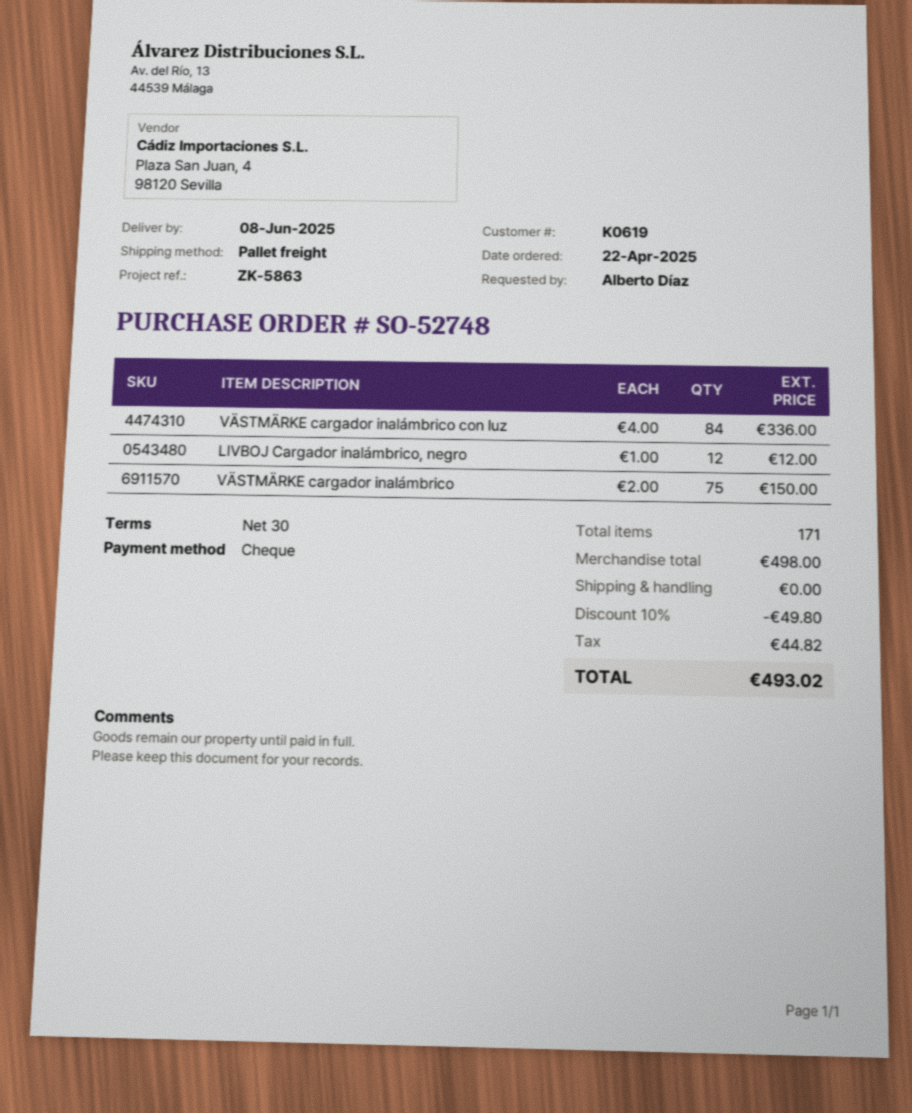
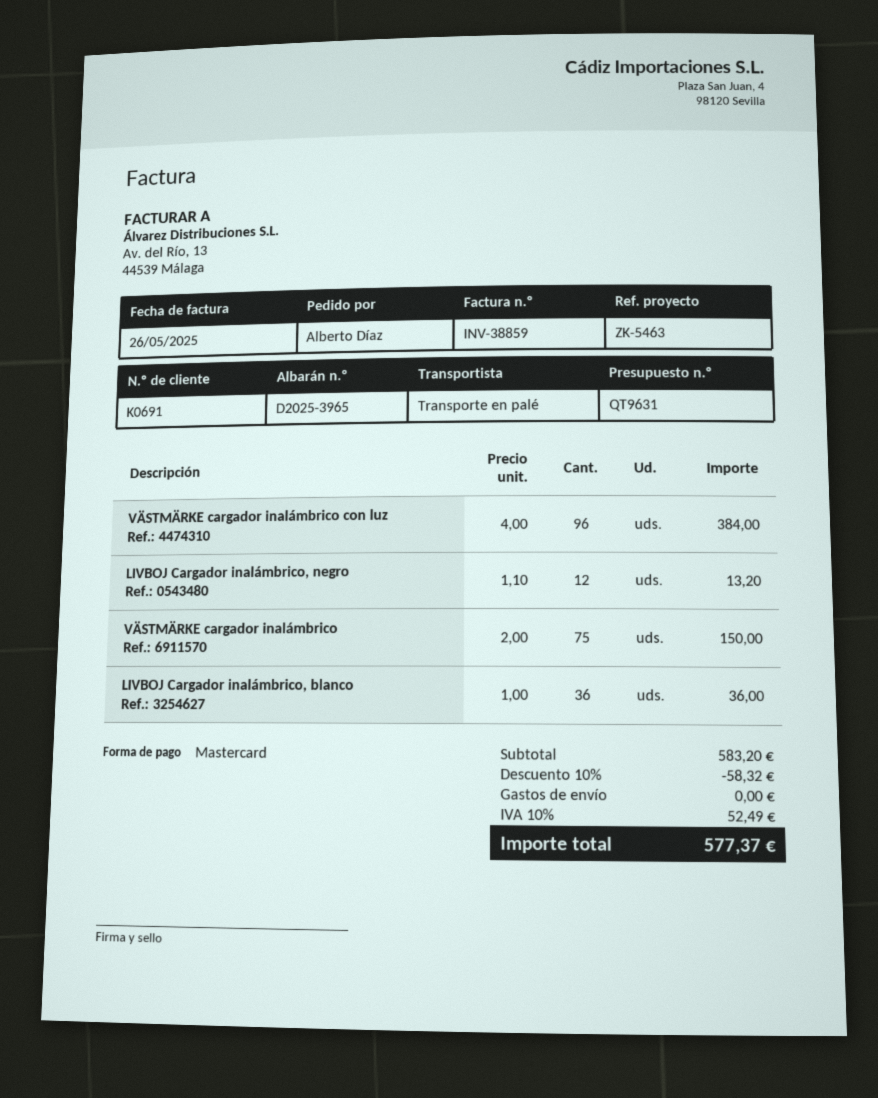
customer number: K0619 -> K0691
reference: ZK-5863 -> ZK-5463
payment method: cheque -> Mastercard
VÄSTMÄRKE cargador inalámbrico con luz: 84 x 4.00 = 336.00 -> 96 x 4.00 = 384.00
LIVBOJ Cargador inalámbrico, negro: 12 x 1.00 = 12.00 -> 12 x 1.10 = 13.20
LIVBOJ Cargador inalámbrico, blanco: none -> 36 x 1.00 = 36.00
subtotal: 498.00 -> 583.20
discount: 10% = 49.80 -> 10% = 58.32
tax: 44.82 -> 52.49
total: 493.02 -> 577.37

